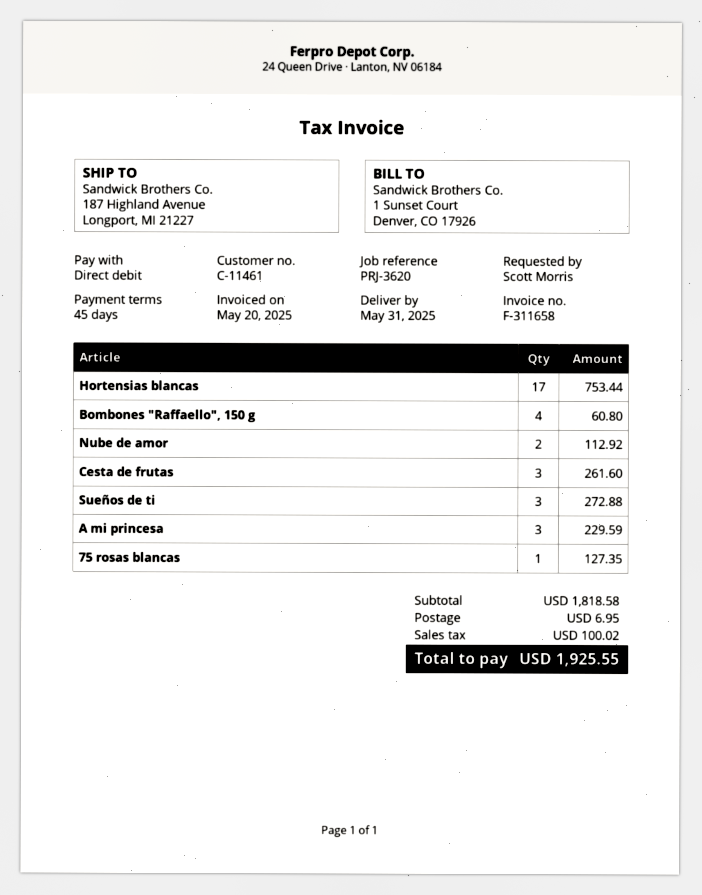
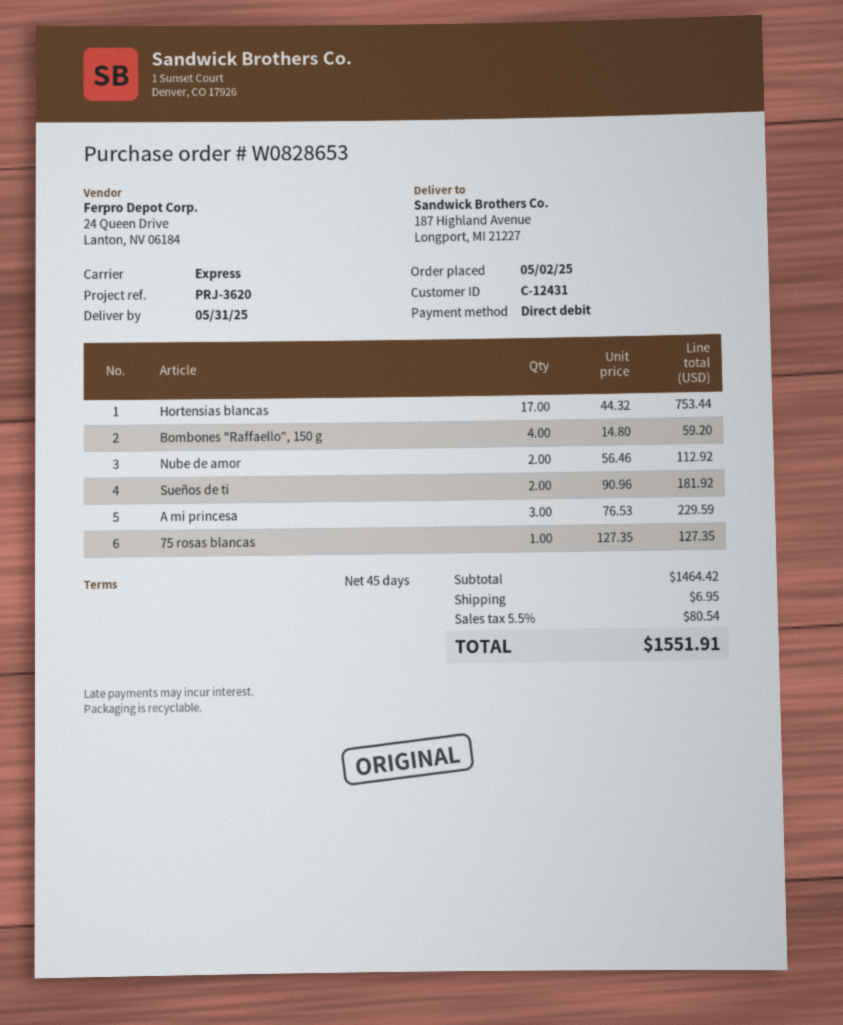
customer number: C-11461 -> C-12431
Bombones "Raffaello", 150 g: 4 for 60.80 -> 4 for 59.20
Cesta de frutas: 3 for 261.60 -> none
Sueños de ti: 3 for 272.88 -> 2 for 181.92
subtotal: 1818.58 -> 1464.42
tax: 100.02 -> 80.54
total: 1925.55 -> 1551.91

